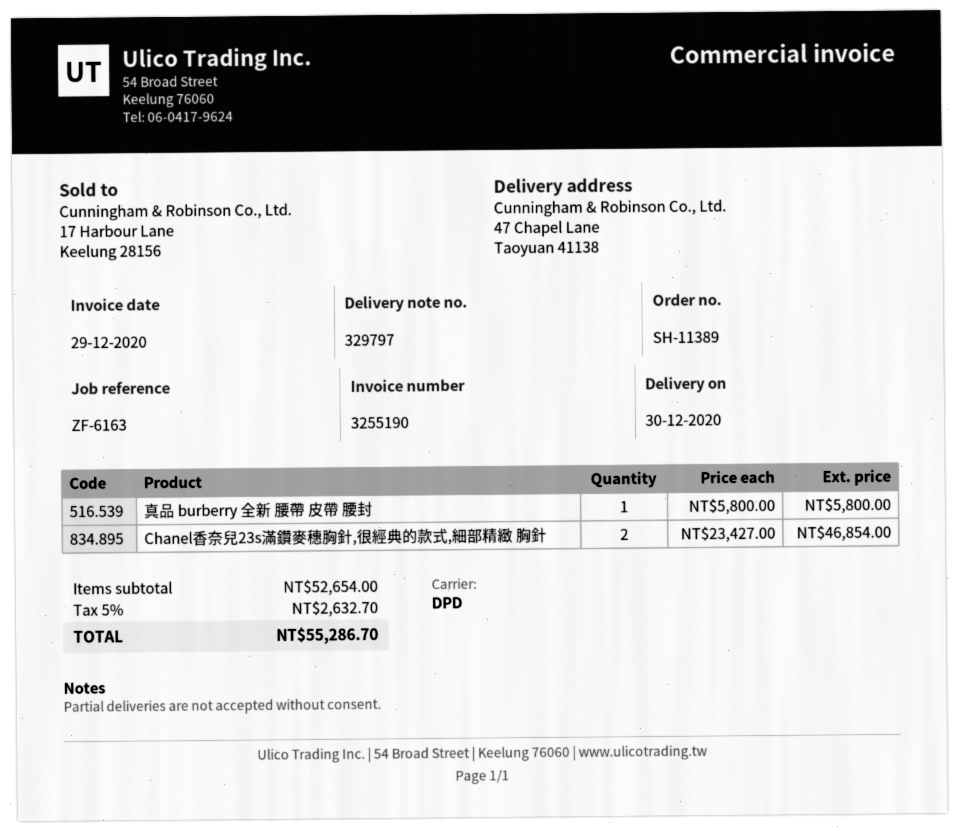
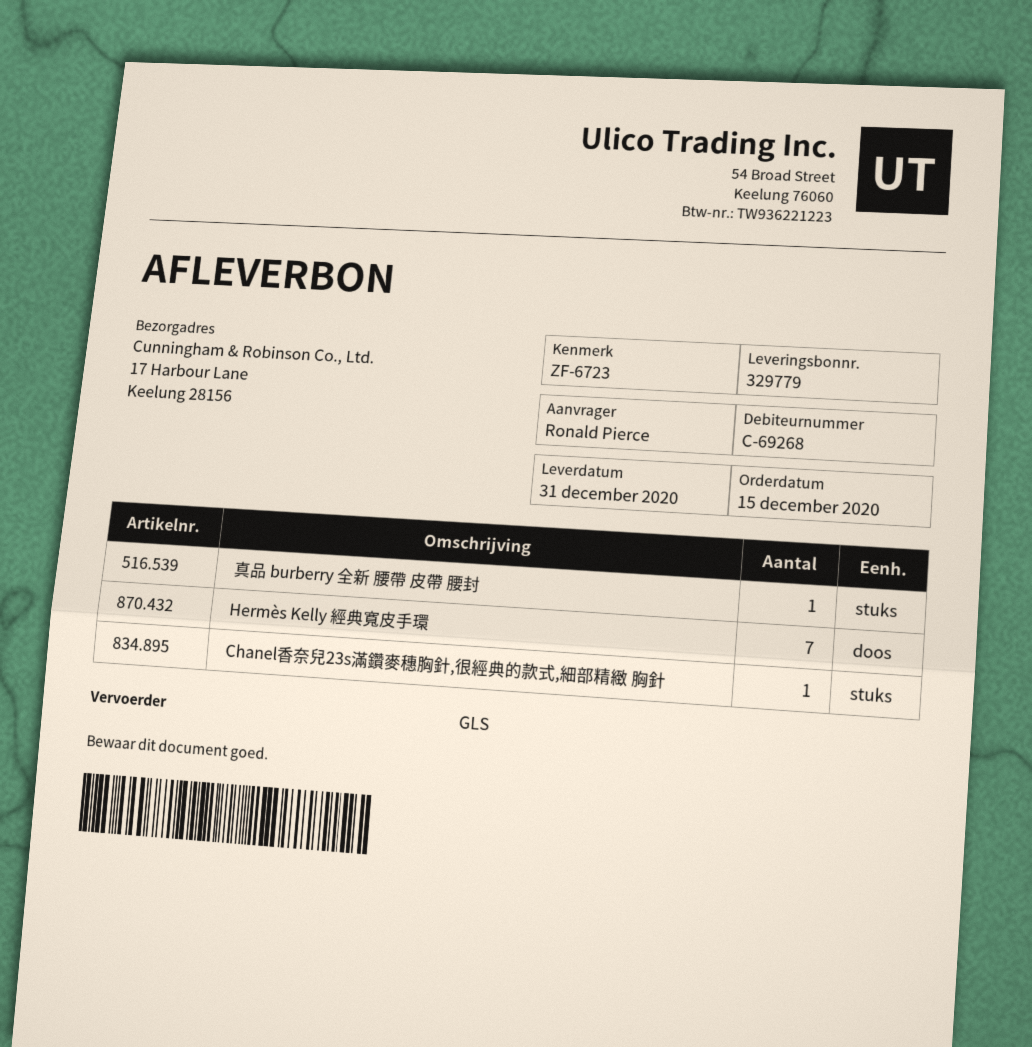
delivery note number: 329797 -> 329779
delivery date: 2020-12-30 -> 2020-12-31
reference: ZF-6163 -> ZF-6723
shipping method: DPD -> GLS
ship to: 47 Chapel Lane, Taoyuan 41138 -> 17 Harbour Lane, Keelung 28156
Chanel香奈兒23s滿鑽麥穗胸針,很經典的款式,細部精緻 胸針: 2 -> 1
Hermès Kelly 經典寬皮手環: none -> 7

